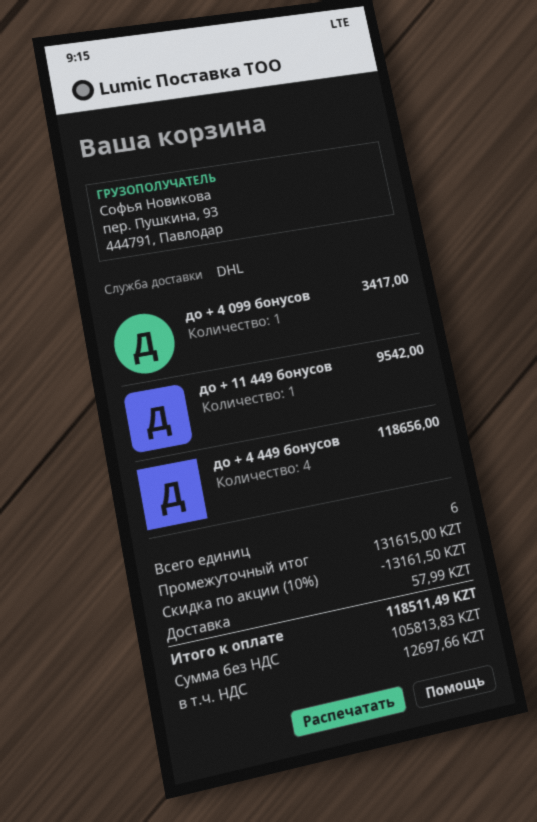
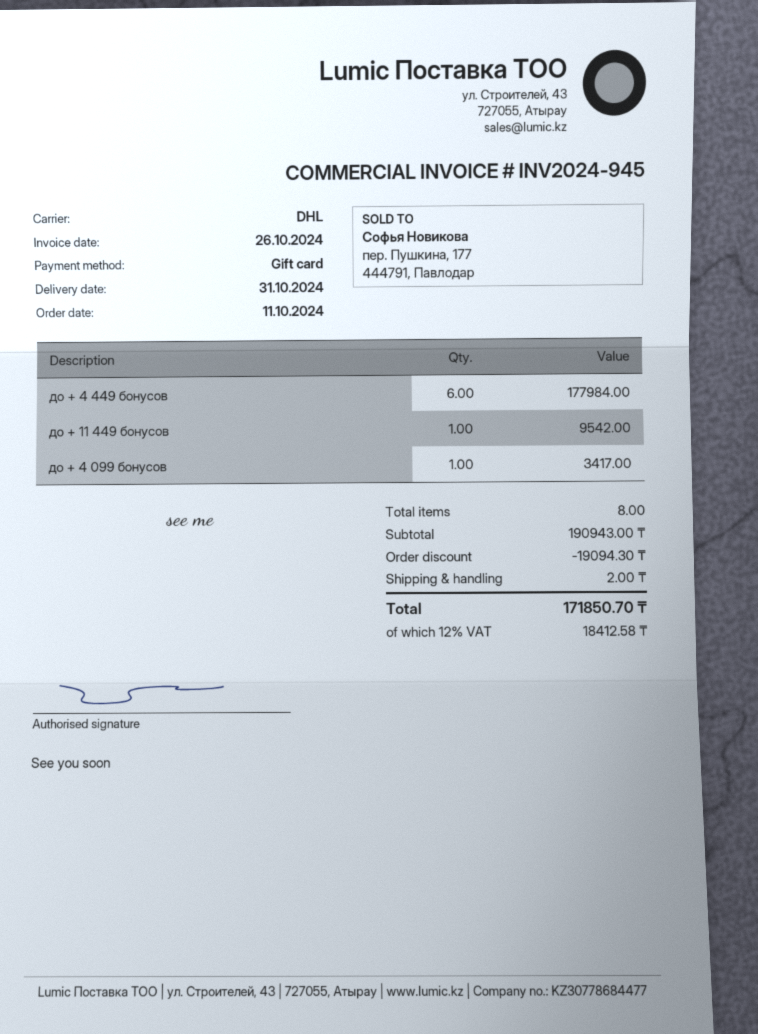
до + 4 449 бонусов: 4 for 118656.00 -> 6 for 177984.00
total quantity: 6 -> 8
subtotal: 131615.00 -> 190943.00
discount: 13161.50 -> 19094.30
shipping: 57.99 -> 2.00
tax: 12697.66 -> 18412.58
total: 118511.49 -> 171850.70

